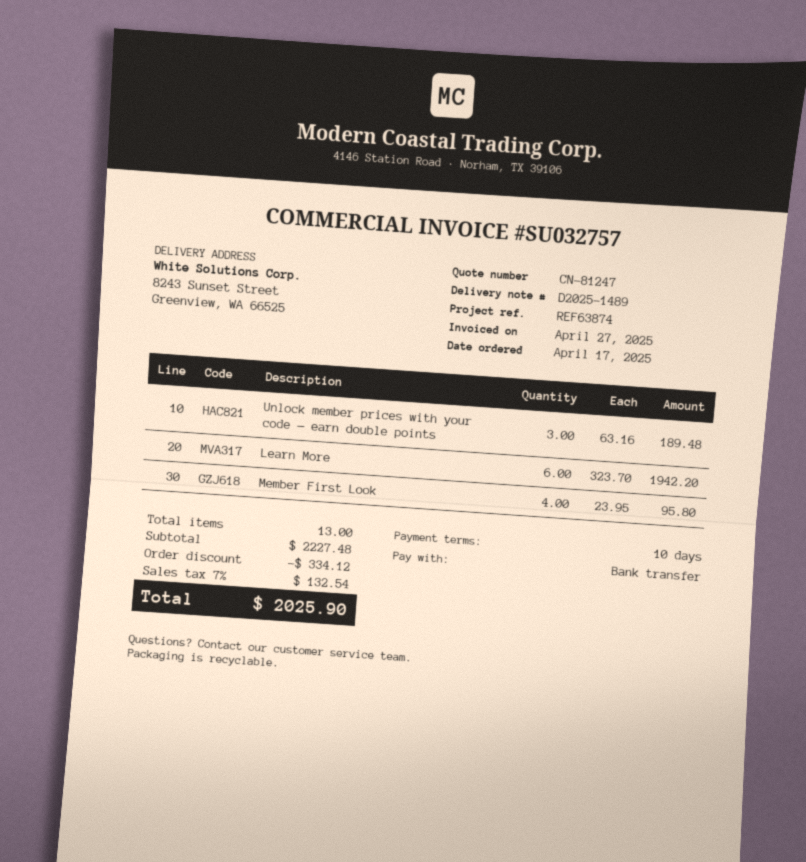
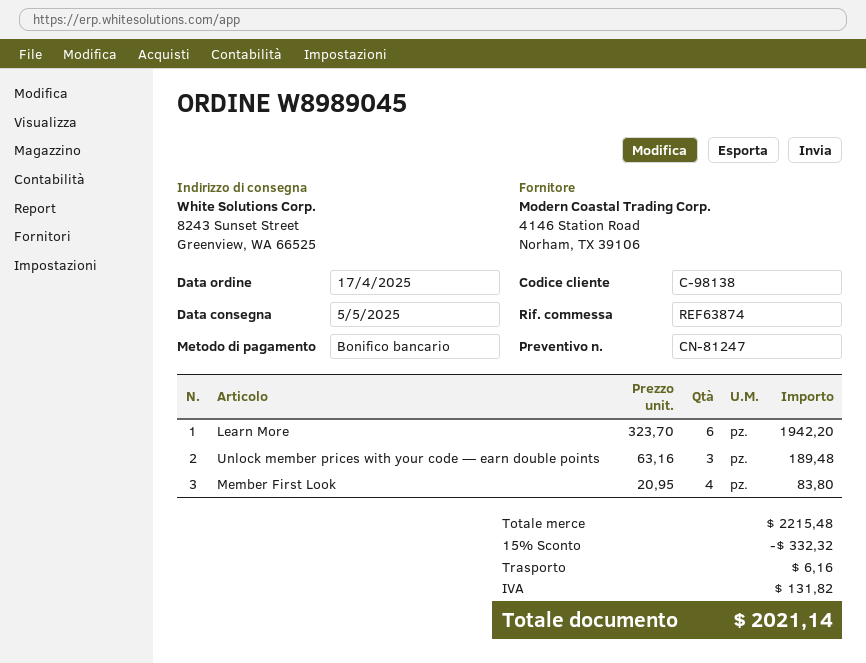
Member First Look: 4 x 23.95 = 95.80 -> 4 x 20.95 = 83.80
subtotal: 2227.48 -> 2215.48
discount: 334.12 -> 332.32
shipping: none -> 6.16
tax: 132.54 -> 131.82
total: 2025.90 -> 2021.14

